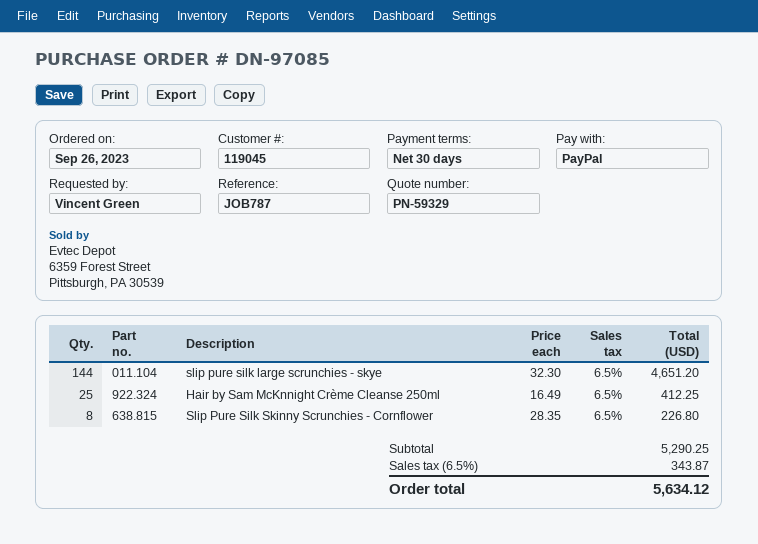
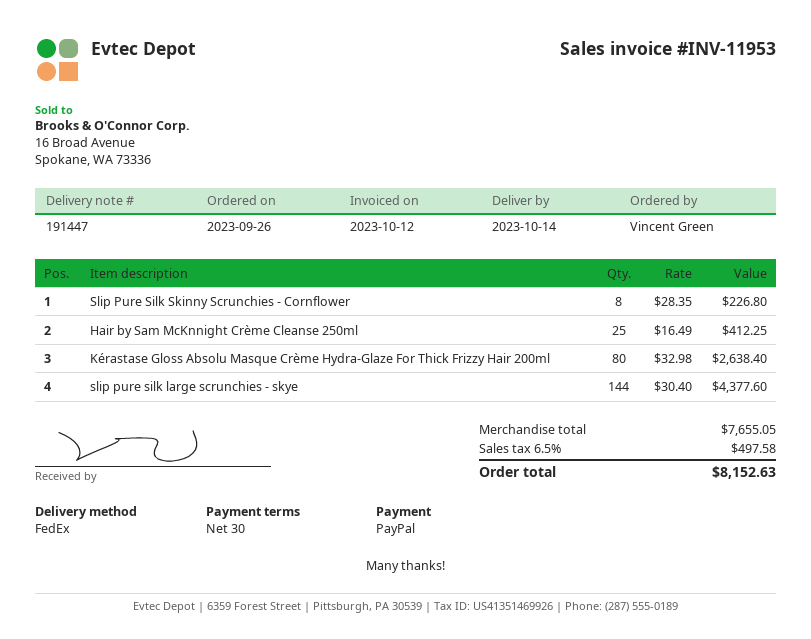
slip pure silk large scrunchies - skye: 144 x 32.30 = 4651.20 -> 144 x 30.40 = 4377.60
Kérastase Gloss Absolu Masque Crème Hydra-Glaze For Thick Frizzy Hair 200ml: none -> 80 x 32.98 = 2638.40
subtotal: 5290.25 -> 7655.05
tax: 6.5% = 343.87 -> 6.5% = 497.58
total: 5634.12 -> 8152.63

